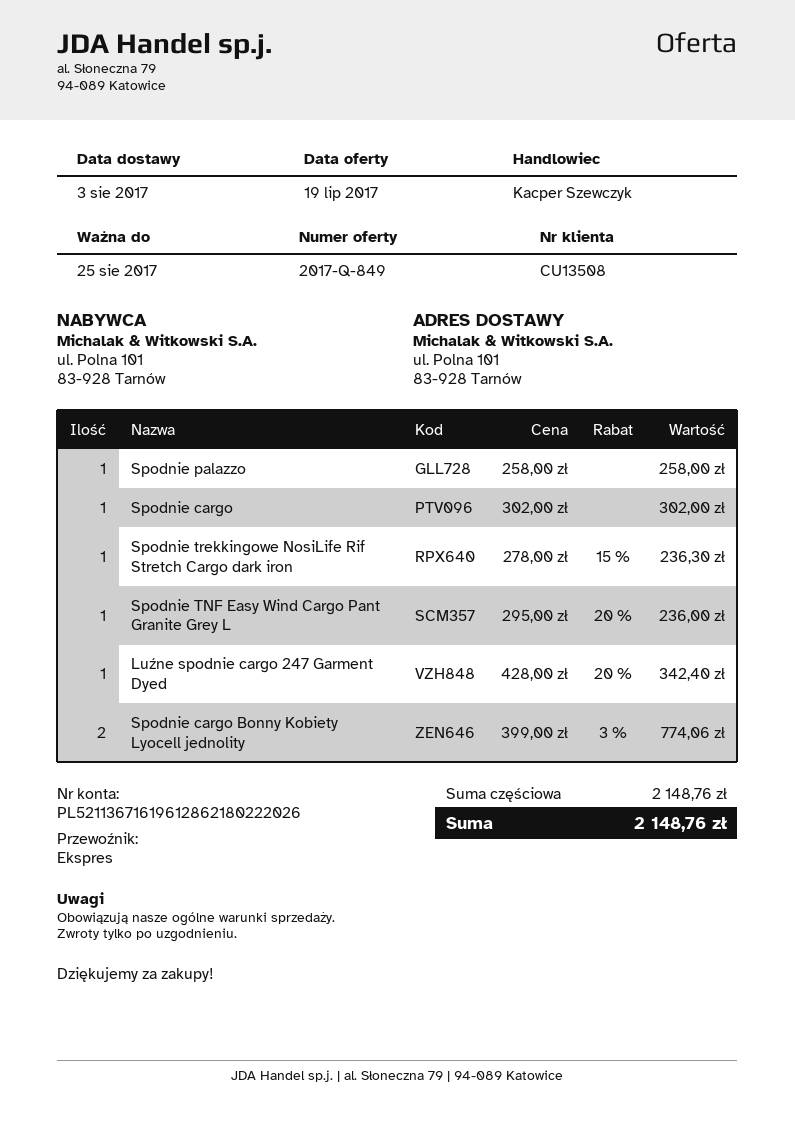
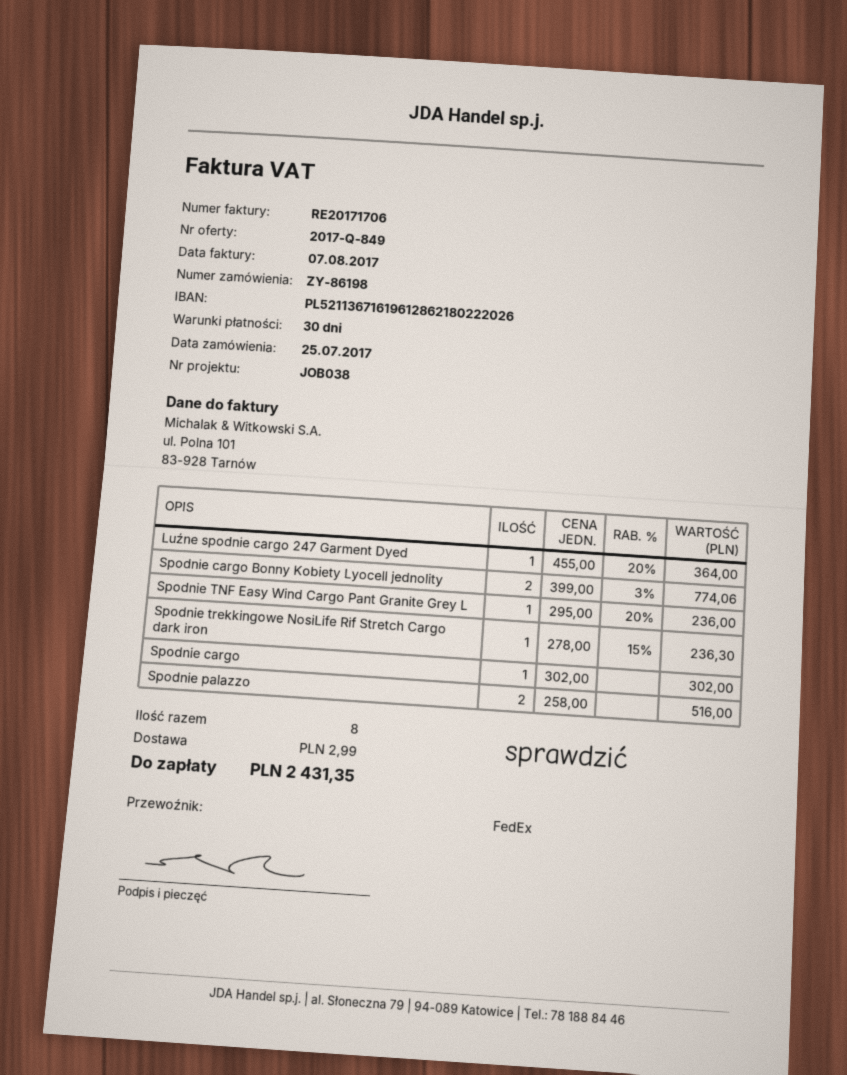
shipping method: express -> FedEx
Spodnie palazzo: 1 x 258.00 = 258.00 -> 2 x 258.00 = 516.00
Luźne spodnie cargo 247 Garment Dyed: 1 x 428.00 - 20% = 342.40 -> 1 x 455.00 - 20% = 364.00
shipping: none -> 2.99
total: 2148.76 -> 2431.35

